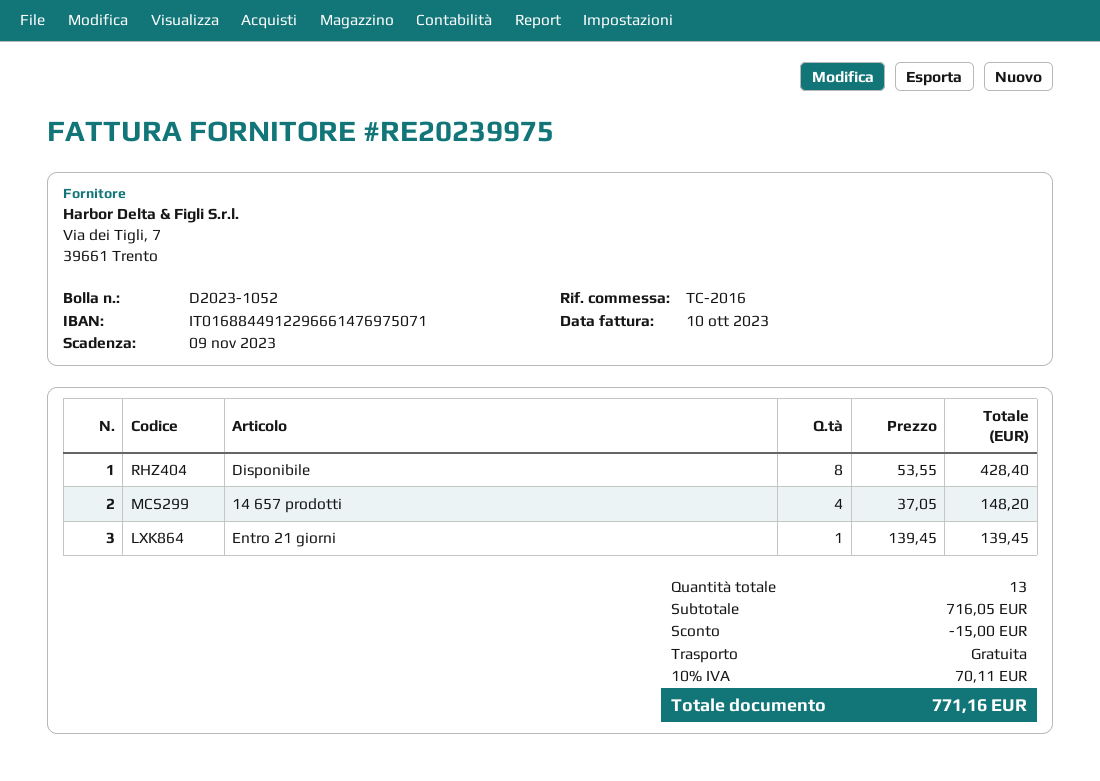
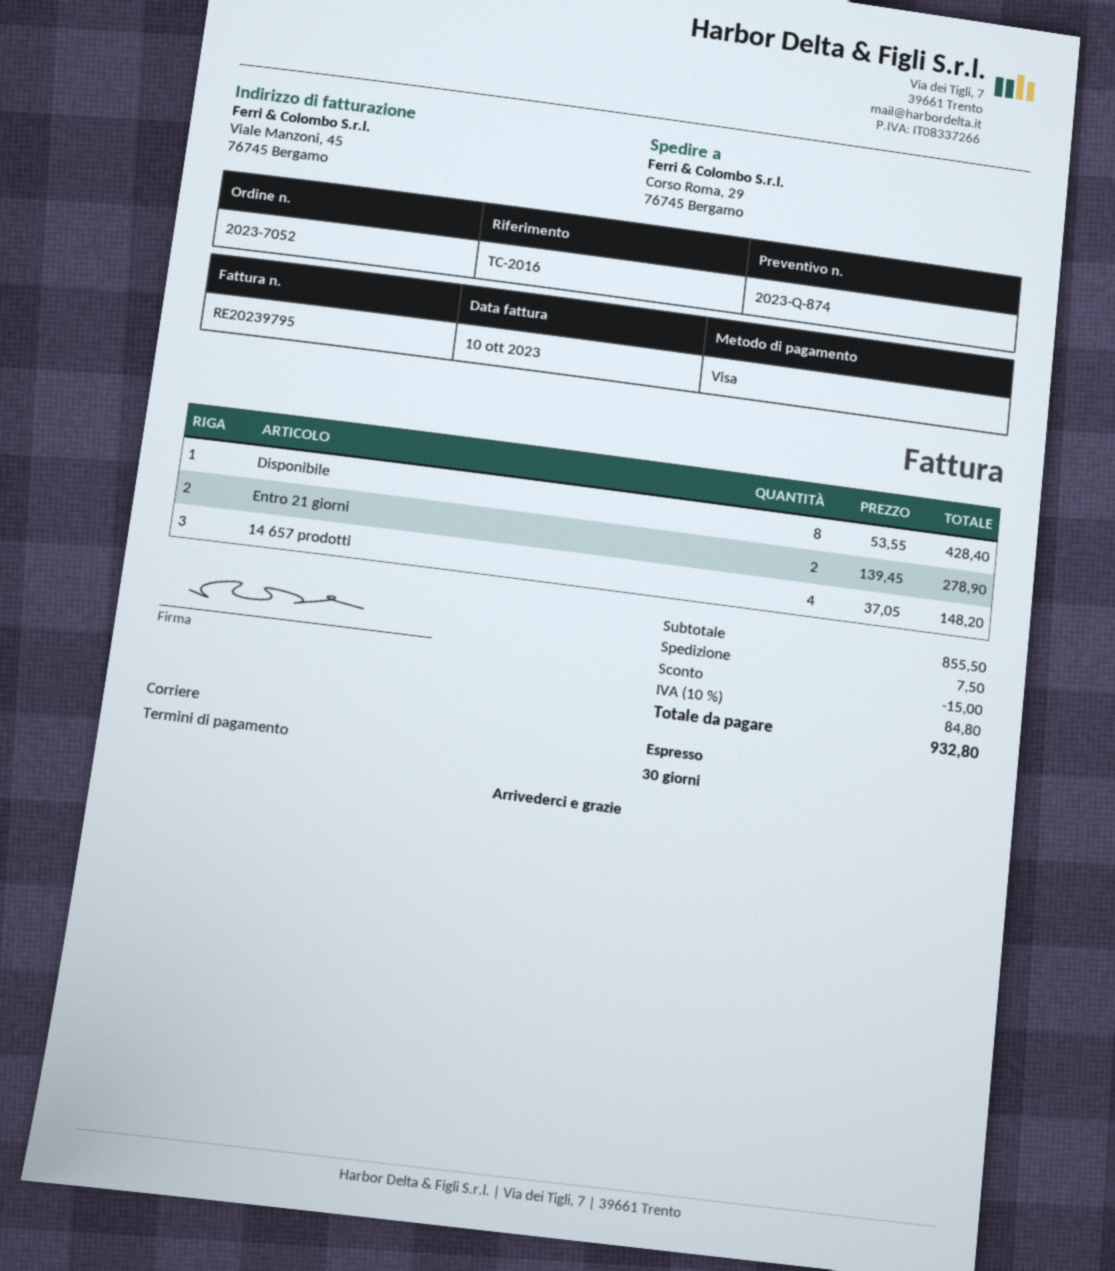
invoice number: RE20239975 -> RE20239795
Entro 21 giorni: 1 x 139.45 = 139.45 -> 2 x 139.45 = 278.90
subtotal: 716.05 -> 855.50
shipping: 0.00 -> 7.50
tax: 10% = 70.11 -> 10% = 84.80
total: 771.16 -> 932.80

